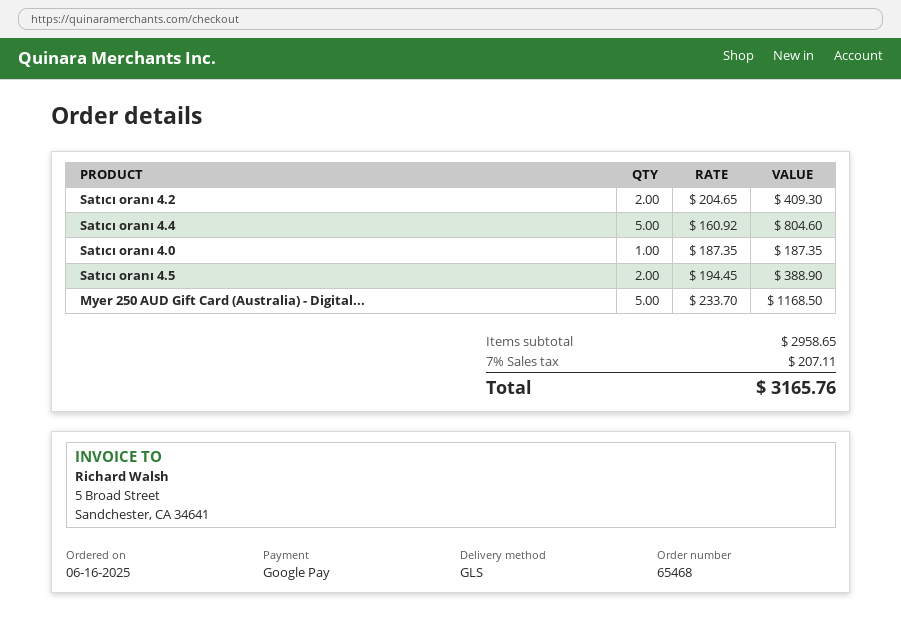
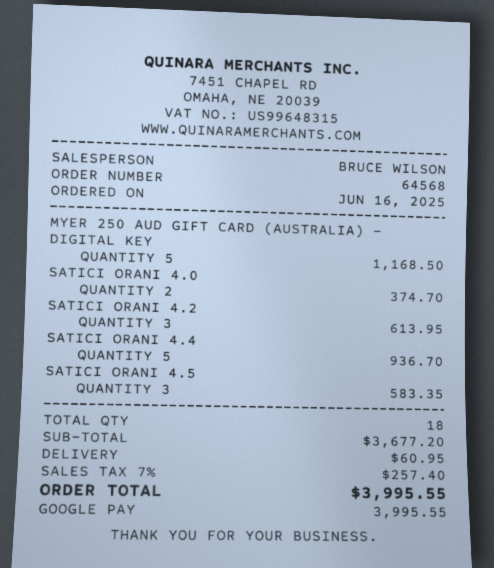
order number: 65468 -> 64568
Satıcı oranı 4.2: 2 for 409.30 -> 3 for 613.95
Satıcı oranı 4.4: 5 for 804.60 -> 5 for 936.70
Satıcı oranı 4.0: 1 for 187.35 -> 2 for 374.70
Satıcı oranı 4.5: 2 for 388.90 -> 3 for 583.35
subtotal: 2958.65 -> 3677.20
shipping: none -> 60.95
tax: 7% = 207.11 -> 7% = 257.40
total: 3165.76 -> 3995.55

